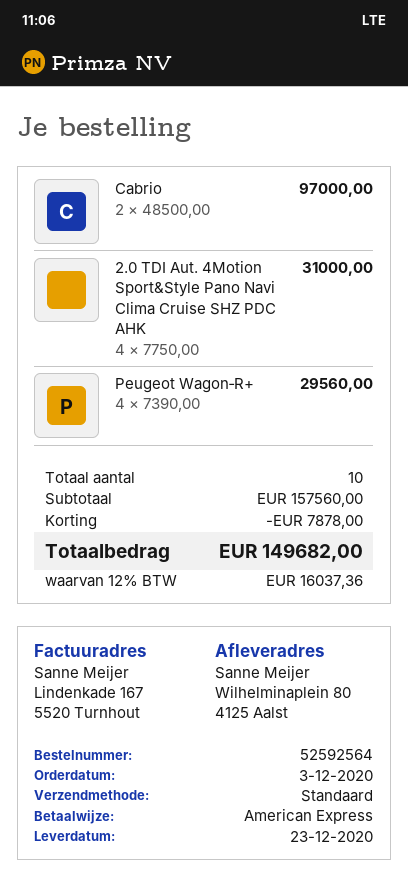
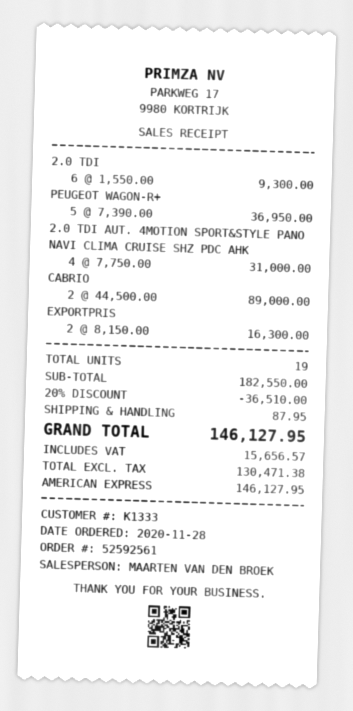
order number: 52592564 -> 52592561
order date: 2020-12-03 -> 2020-11-28
Cabrio: 2 x 48500.00 = 97000.00 -> 2 x 44500.00 = 89000.00
Peugeot Wagon‑R+: 4 x 7390.00 = 29560.00 -> 5 x 7390.00 = 36950.00
2.0 TDI: none -> 6 x 1550.00 = 9300.00
EXPORTPRIS: none -> 2 x 8150.00 = 16300.00
total quantity: 10 -> 19
subtotal: 157560.00 -> 182550.00
discount: 7878.00 -> 36510.00
shipping: none -> 87.95
tax: 16037.36 -> 15656.57
total: 149682.00 -> 146127.95

